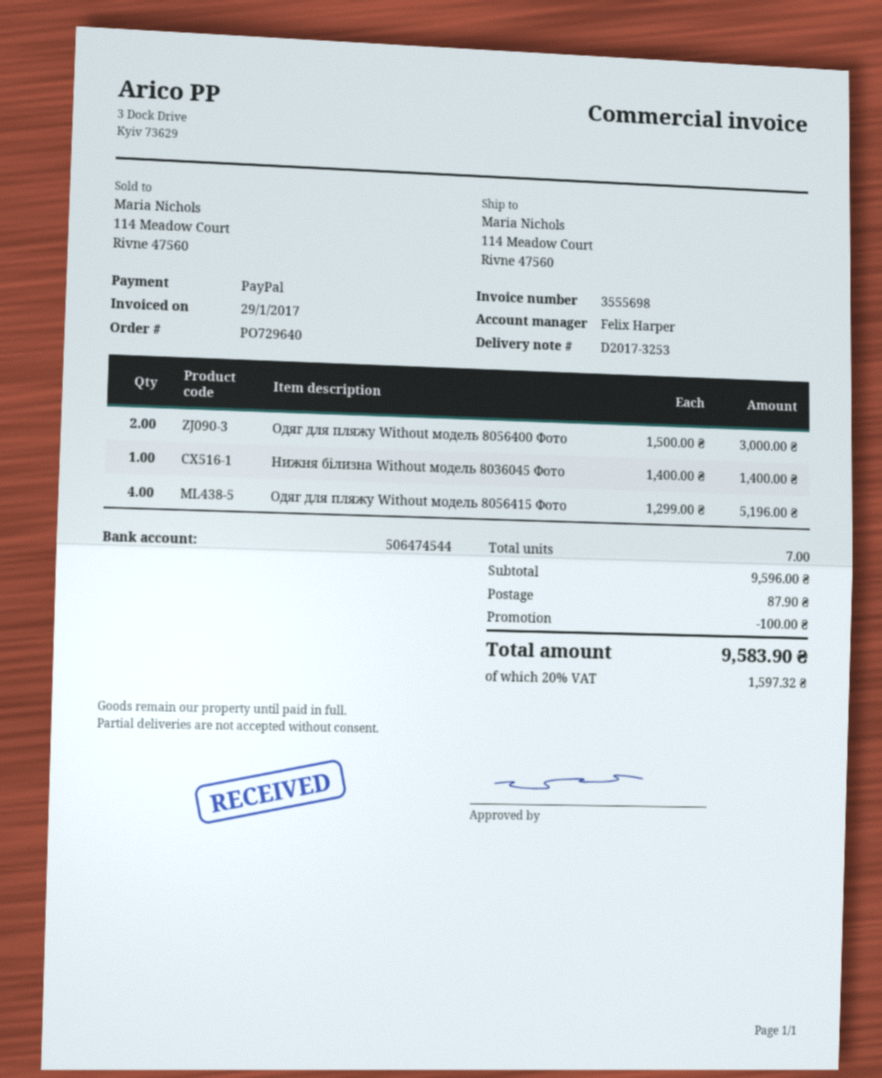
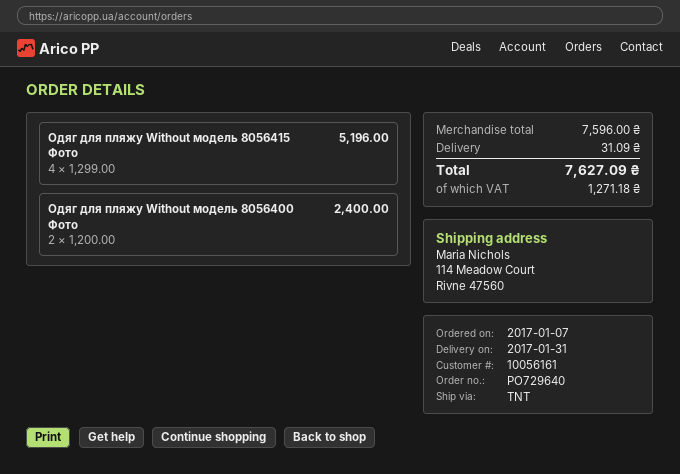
Одяг для пляжу Without модель 8056400 Фото: 2 x 1500.00 = 3000.00 -> 2 x 1200.00 = 2400.00
Нижня білизна Without модель 8036045 Фото: 1 x 1400.00 = 1400.00 -> none
subtotal: 9596.00 -> 7596.00
discount: 100.00 -> none
shipping: 87.90 -> 31.09
tax: 1597.32 -> 1271.18
total: 9583.90 -> 7627.09

